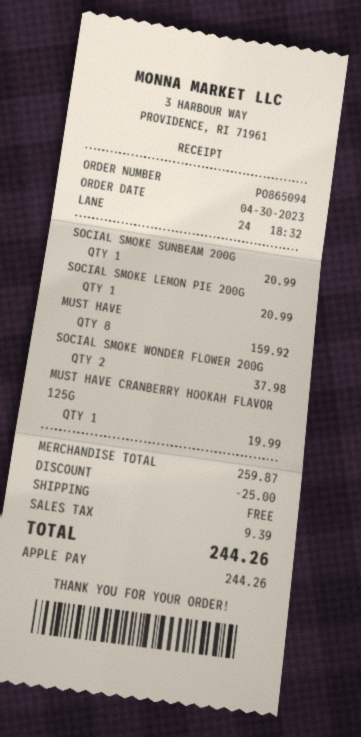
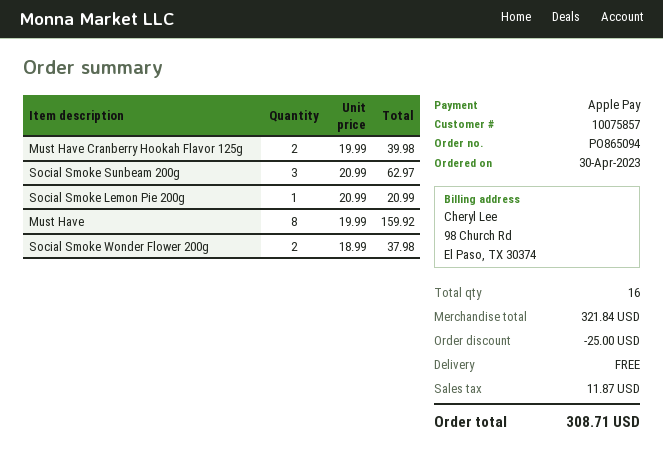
SOCIAL SMOKE SUNBEAM 200G: 1 for 20.99 -> 3 for 62.97
MUST HAVE CRANBERRY HOOKAH FLAVOR 125G: 1 for 19.99 -> 2 for 39.98
subtotal: 259.87 -> 321.84
tax: 9.39 -> 11.87
total: 244.26 -> 308.71

